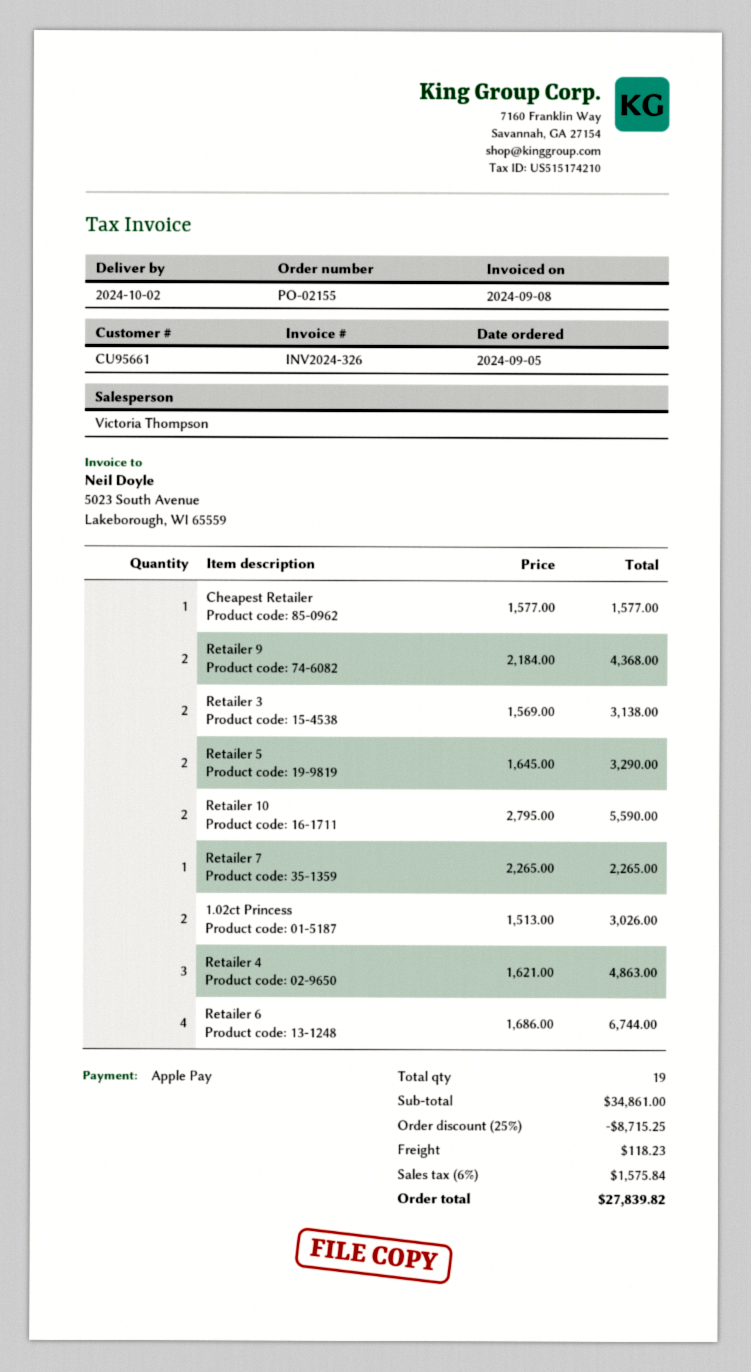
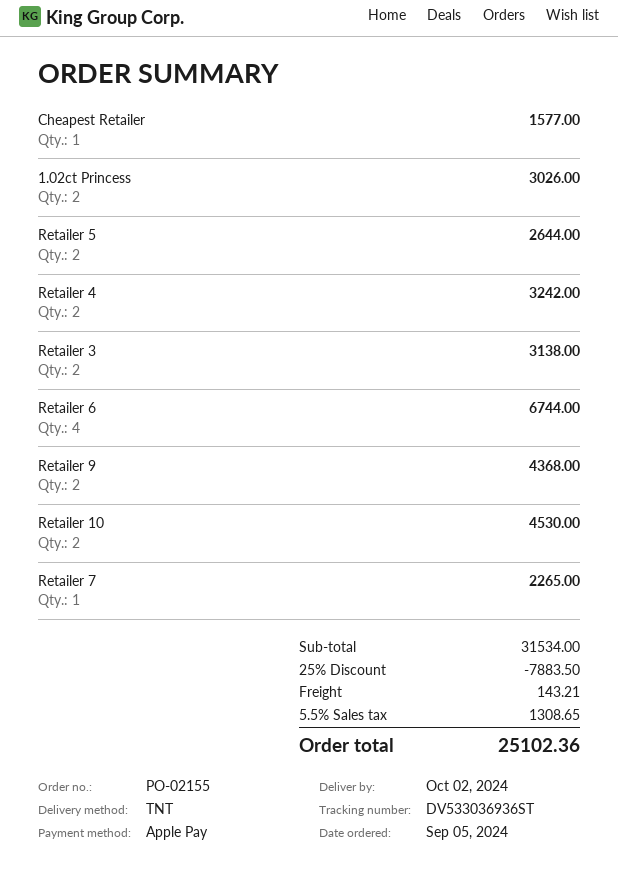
Retailer 5: 2 for 3290.00 -> 2 for 2644.00
Retailer 10: 2 for 5590.00 -> 2 for 4530.00
Retailer 4: 3 for 4863.00 -> 2 for 3242.00
subtotal: 34861.00 -> 31534.00
discount: 25% = 8715.25 -> 25% = 7883.50
shipping: 118.23 -> 143.21
tax: 6% = 1575.84 -> 5.5% = 1308.65
total: 27839.82 -> 25102.36

